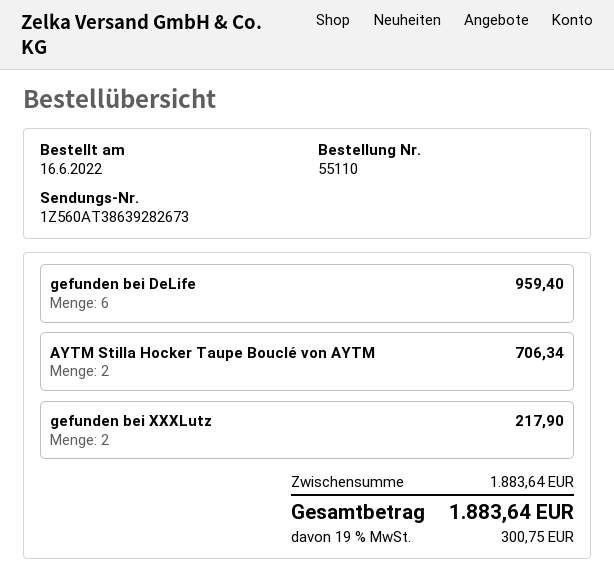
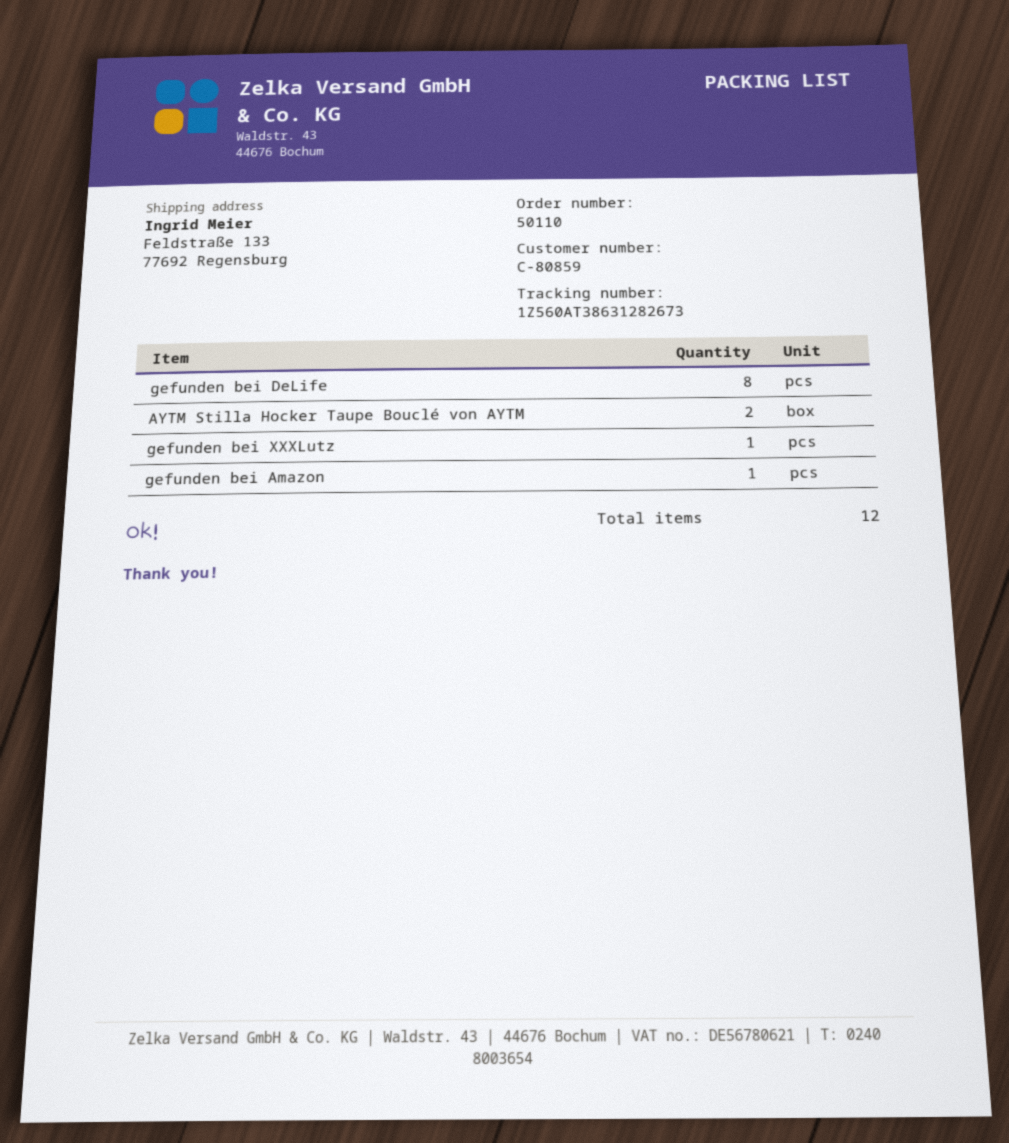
order number: 55110 -> 50110
tracking number: 1Z560AT38639282673 -> 1Z560AT38631282673
gefunden bei DeLife: 6 -> 8
gefunden bei XXXLutz: 2 -> 1
gefunden bei Amazon: none -> 1

